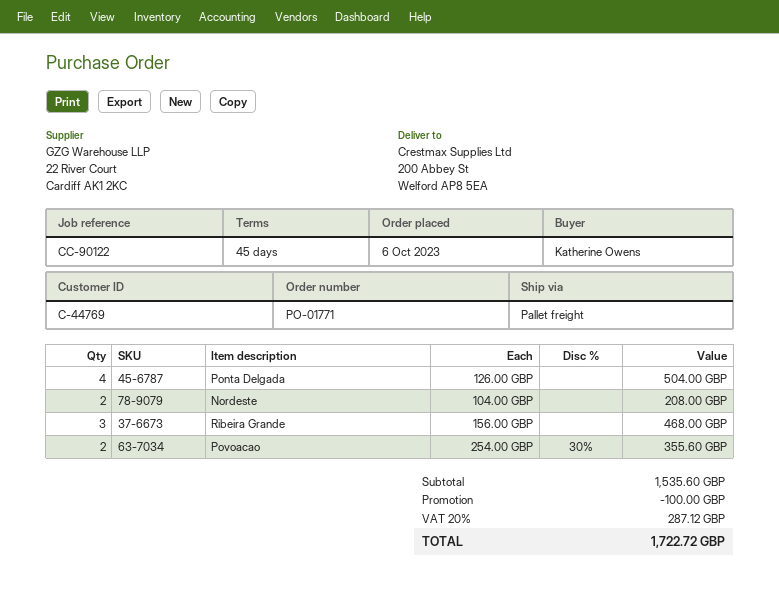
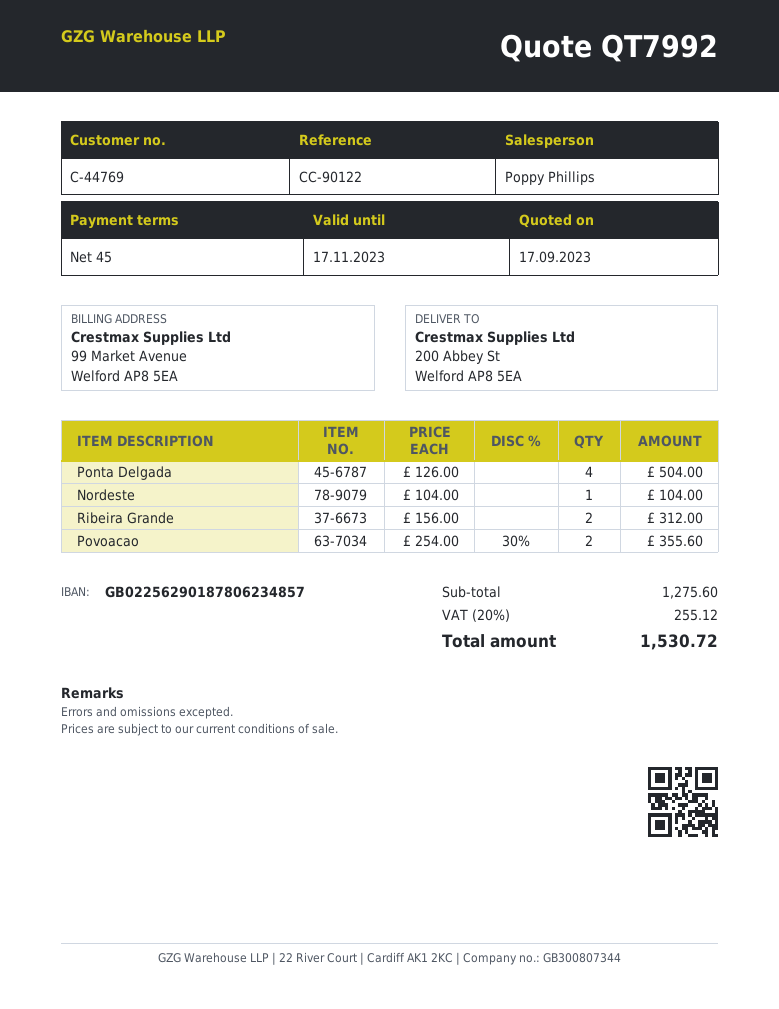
Nordeste: 2 x 104.00 = 208.00 -> 1 x 104.00 = 104.00
Ribeira Grande: 3 x 156.00 = 468.00 -> 2 x 156.00 = 312.00
subtotal: 1535.60 -> 1275.60
discount: 100.00 -> none
tax: 20% = 287.12 -> 20% = 255.12
total: 1722.72 -> 1530.72

